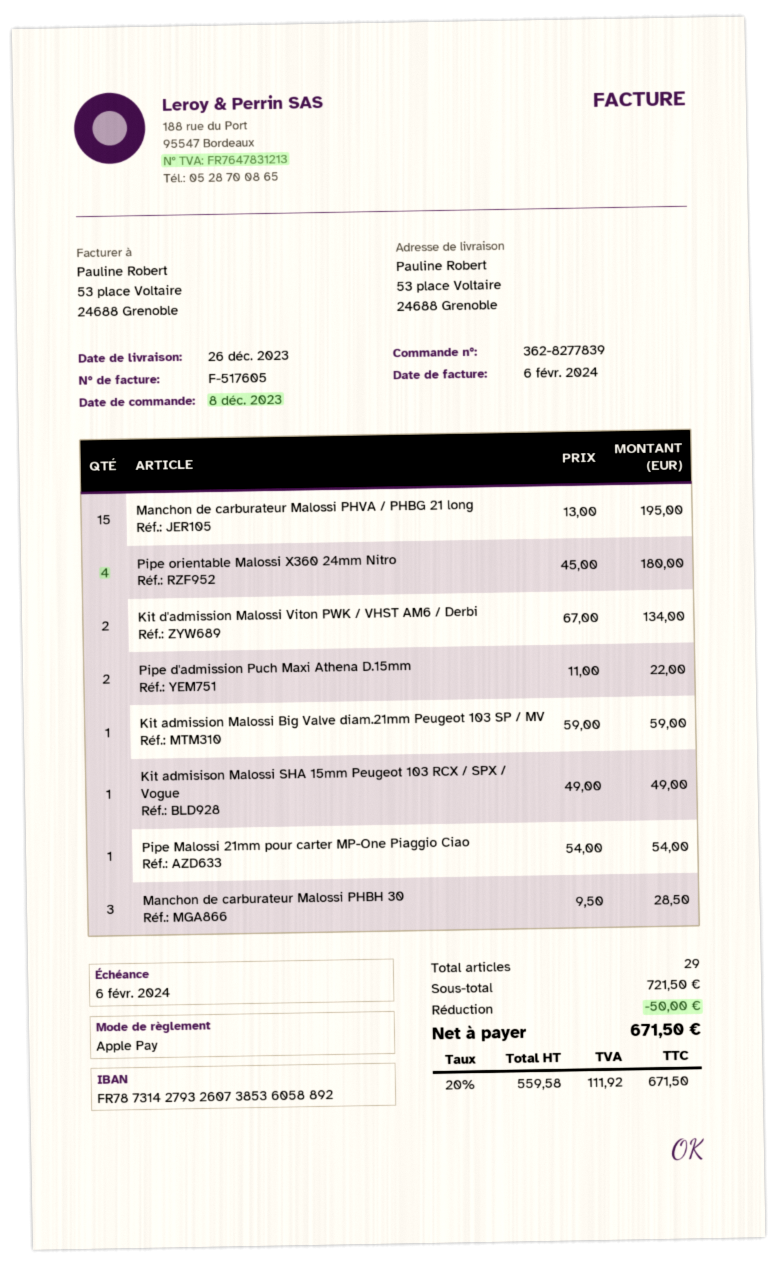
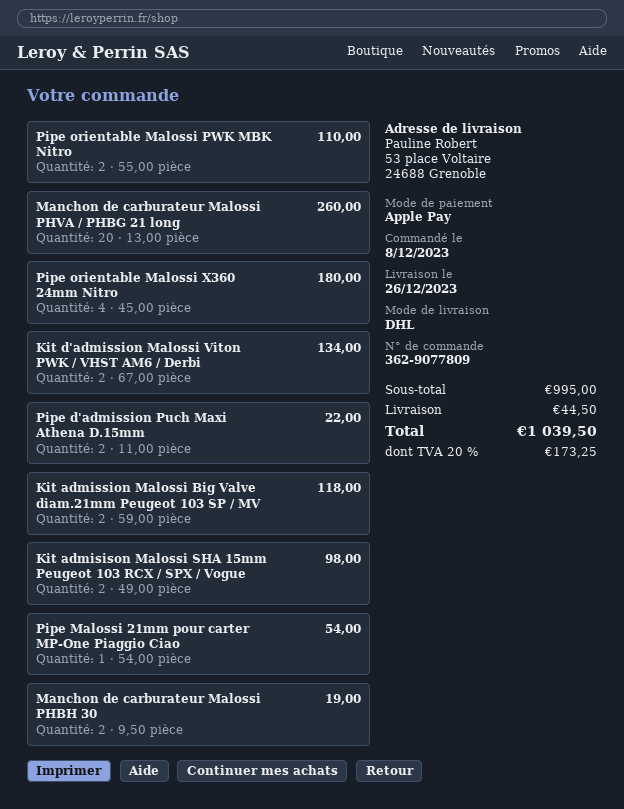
order number: 362-8277839 -> 362-9077809
Manchon de carburateur Malossi PHVA / PHBG 21 long: 15 x 13.00 = 195.00 -> 20 x 13.00 = 260.00
Kit admission Malossi Big Valve diam.21mm Peugeot 103 SP / MV: 1 x 59.00 = 59.00 -> 2 x 59.00 = 118.00
Kit admisison Malossi SHA 15mm Peugeot 103 RCX / SPX / Vogue: 1 x 49.00 = 49.00 -> 2 x 49.00 = 98.00
Manchon de carburateur Malossi PHBH 30: 3 x 9.50 = 28.50 -> 2 x 9.50 = 19.00
Pipe orientable Malossi PWK MBK Nitro: none -> 2 x 55.00 = 110.00
subtotal: 721.50 -> 995.00
discount: 50.00 -> none
shipping: none -> 44.50
tax: 20% = 111.92 -> 20% = 173.25
total: 671.50 -> 1039.50

